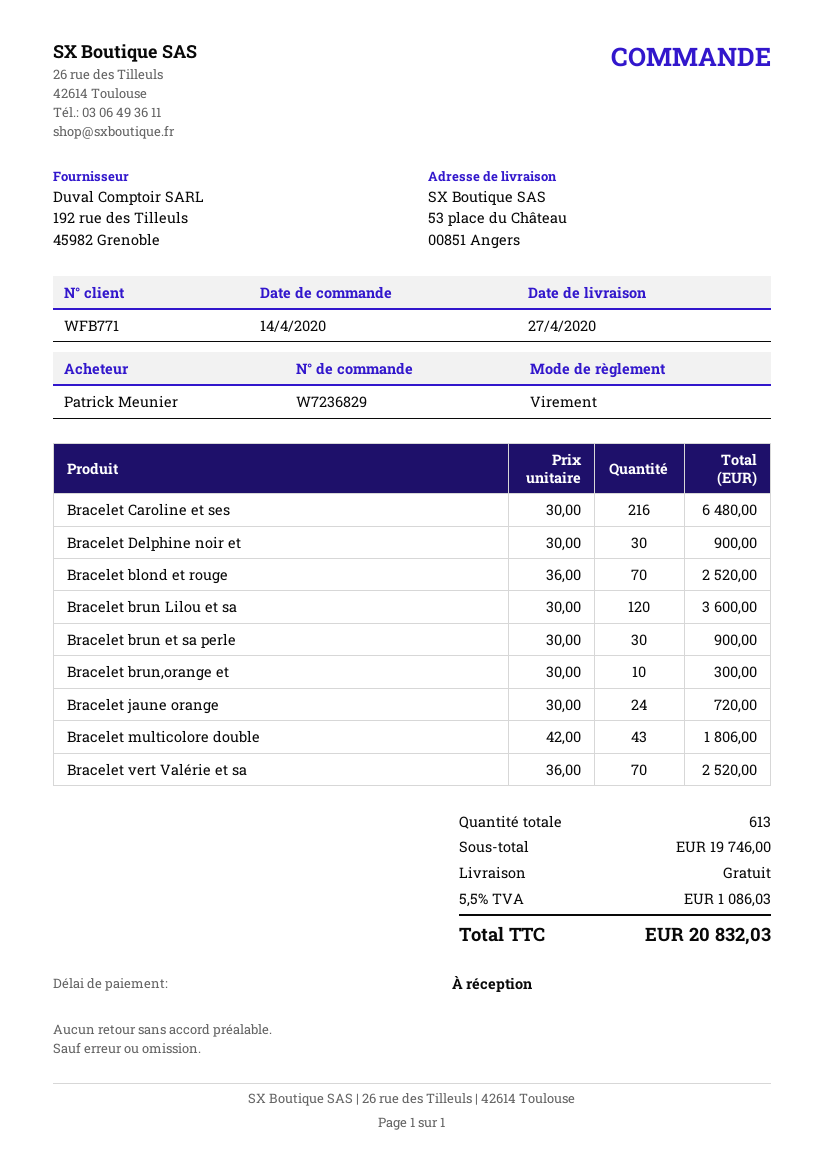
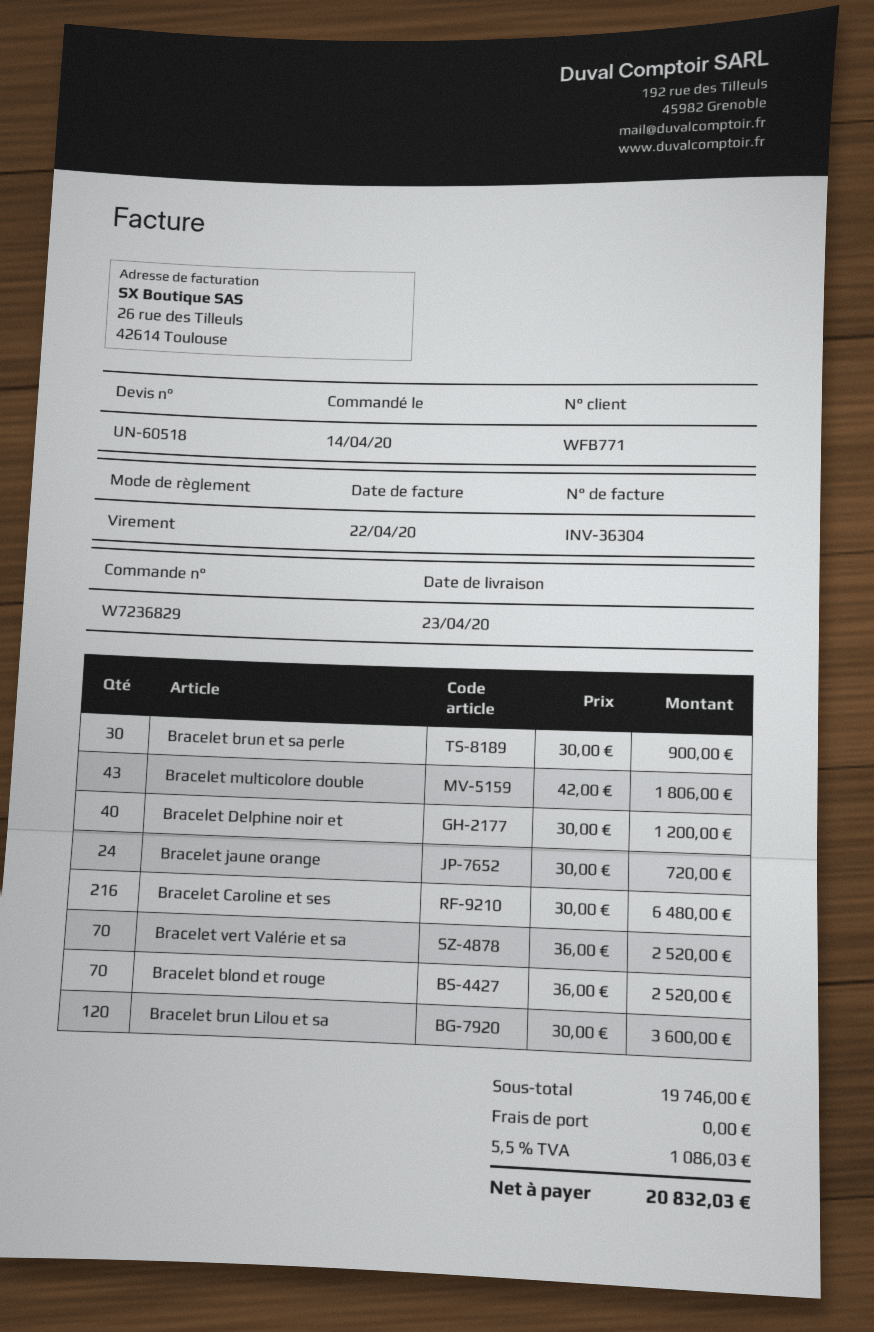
delivery date: 2020-04-27 -> 2020-04-23
Bracelet Delphine noir et: 30 x 30.00 = 900.00 -> 40 x 30.00 = 1200.00
Bracelet brun,orange et: 10 x 30.00 = 300.00 -> none

